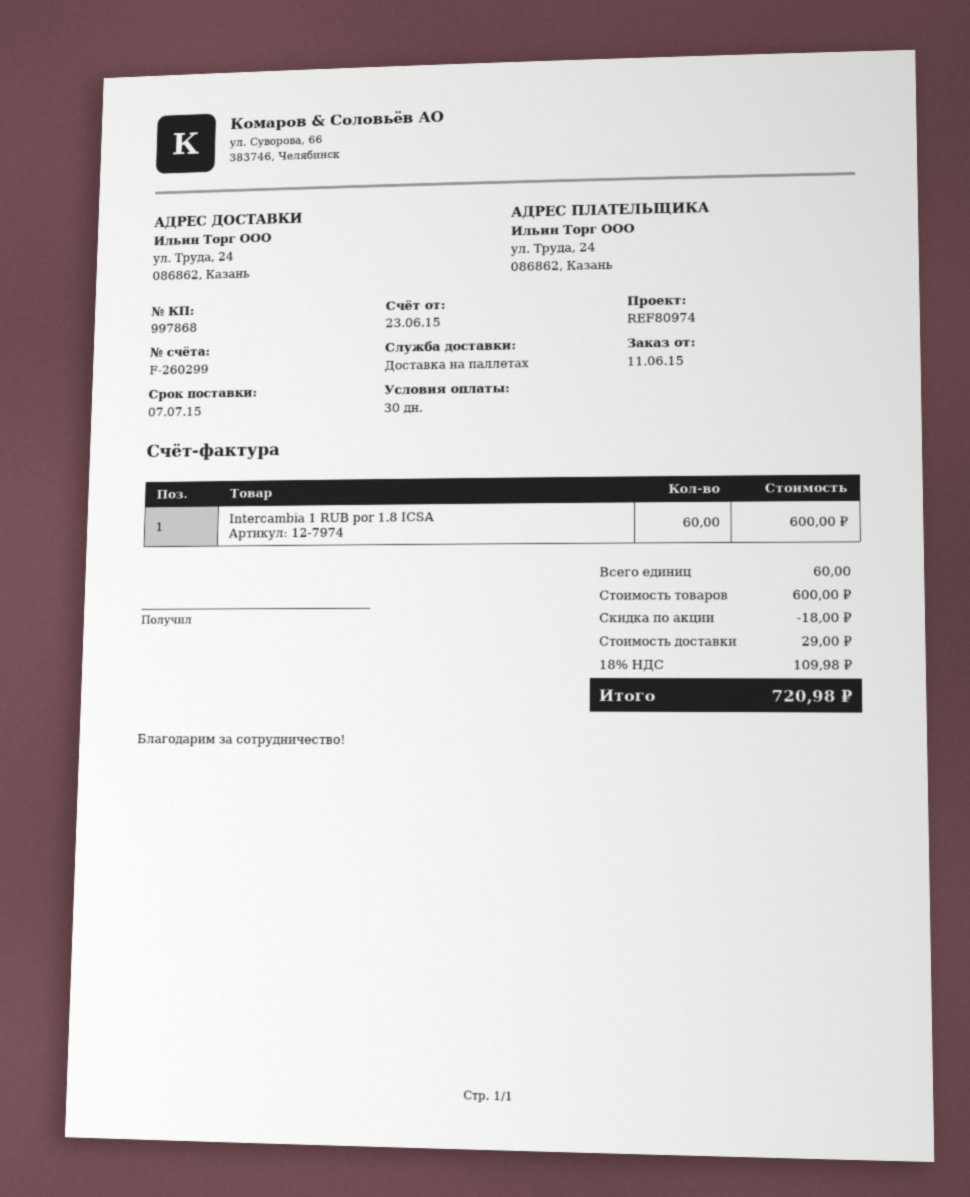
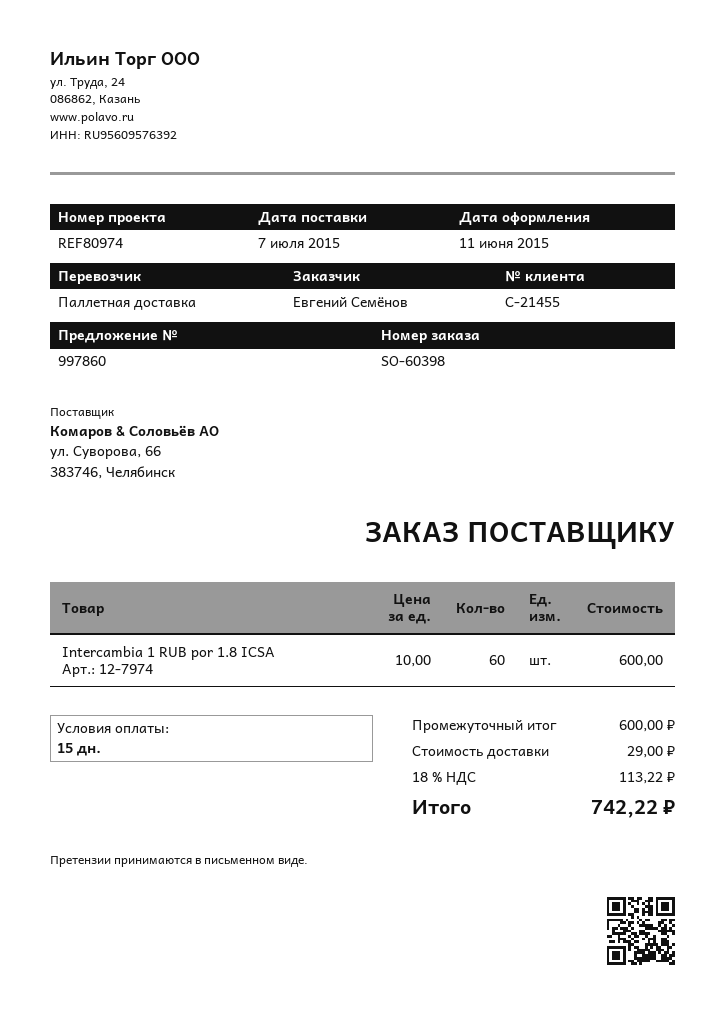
quote number: 997868 -> 997860
payment terms: 30 days -> 15 days
discount: 18.00 -> none
tax: 18% = 109.98 -> 18% = 113.22
total: 720.98 -> 742.22

